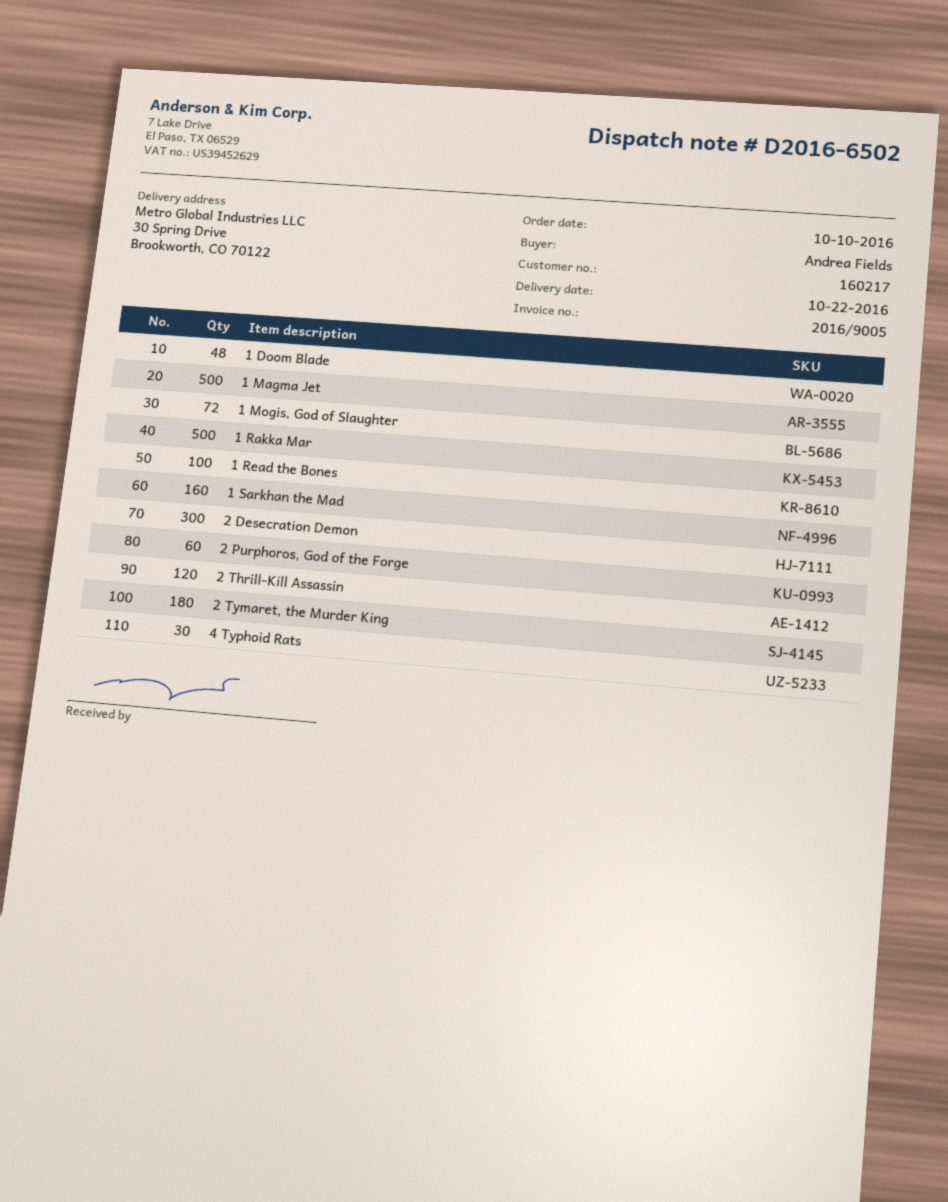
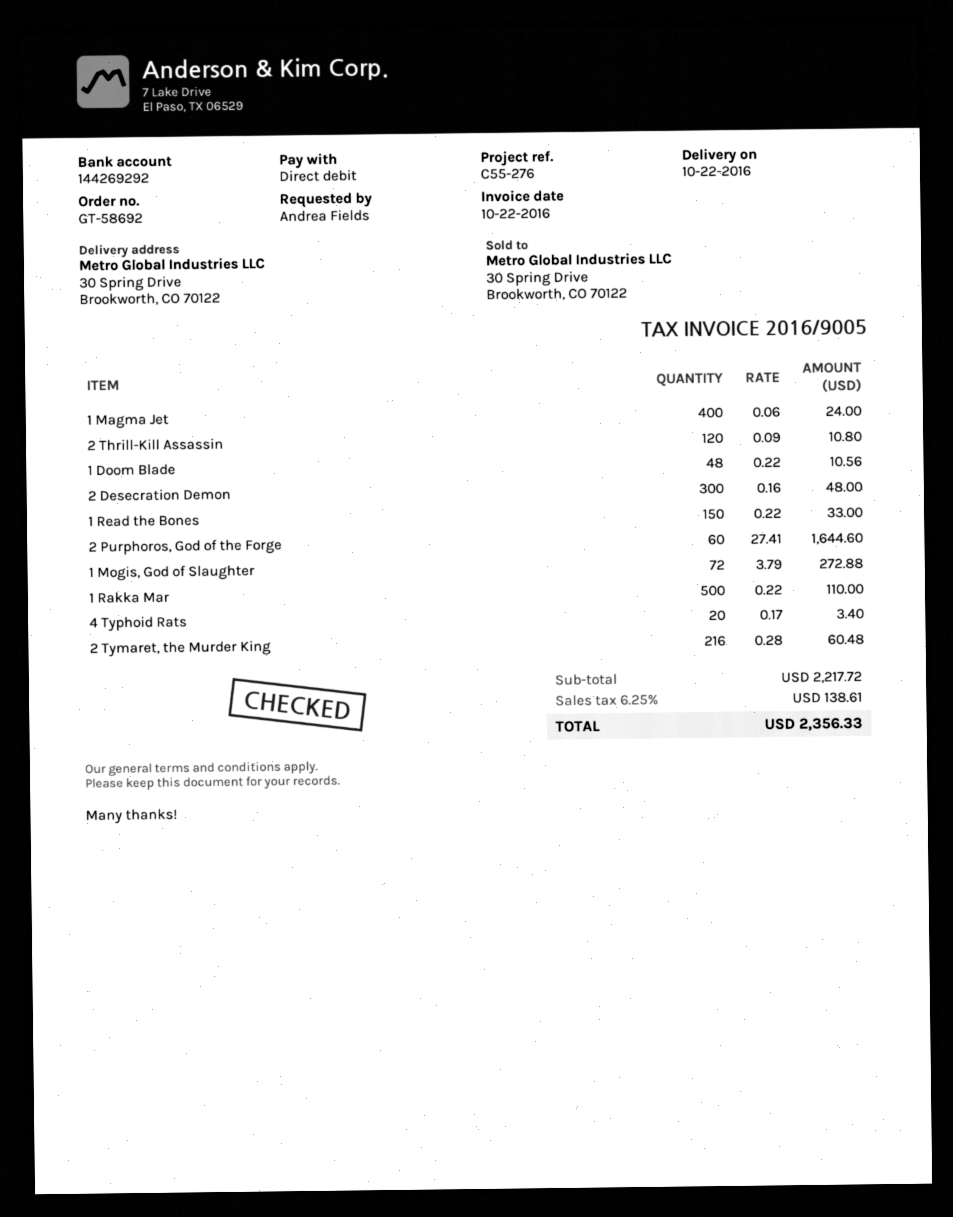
1 Magma Jet: 500 -> 400
1 Read the Bones: 100 -> 150
1 Sarkhan the Mad: 160 -> none
2 Tymaret, the Murder King: 180 -> 216
4 Typhoid Rats: 30 -> 20

